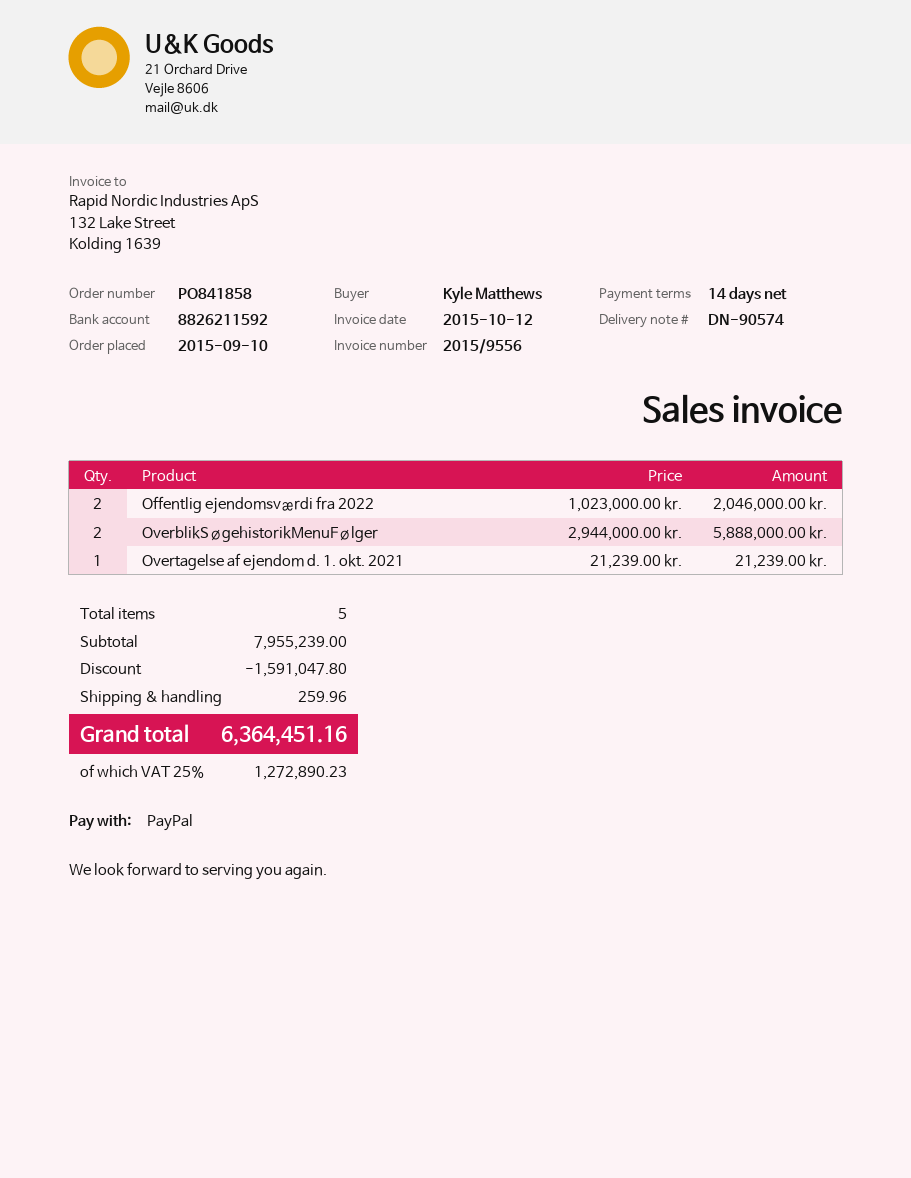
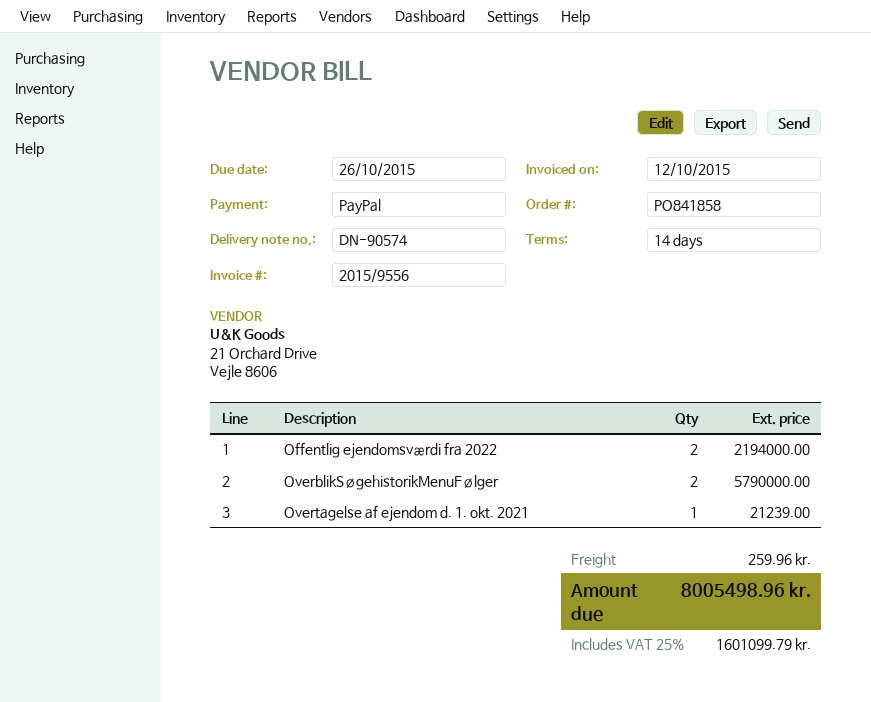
Offentlig ejendomsværdi fra 2022: 2 for 2046000.00 -> 2 for 2194000.00
OverblikSøgehistorikMenuFølger: 2 for 5888000.00 -> 2 for 5790000.00
discount: 1591047.80 -> none
tax: 25% = 1272890.23 -> 25% = 1601099.79
total: 6364451.16 -> 8005498.96

